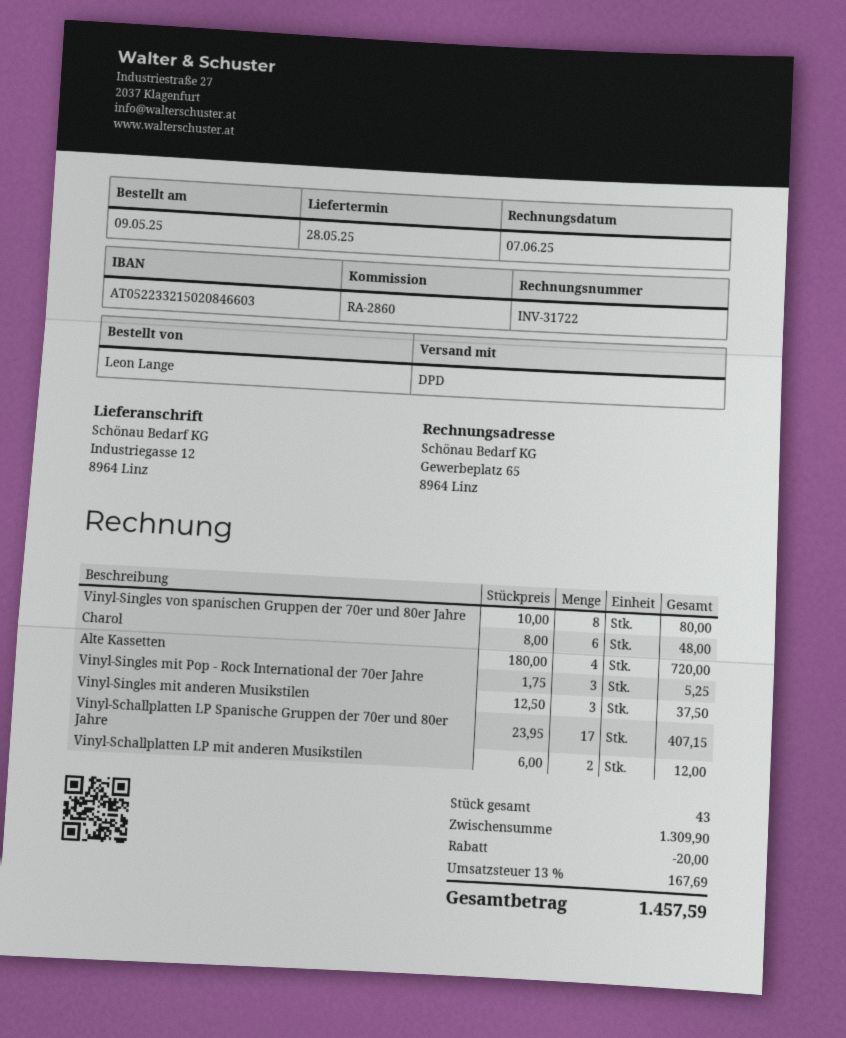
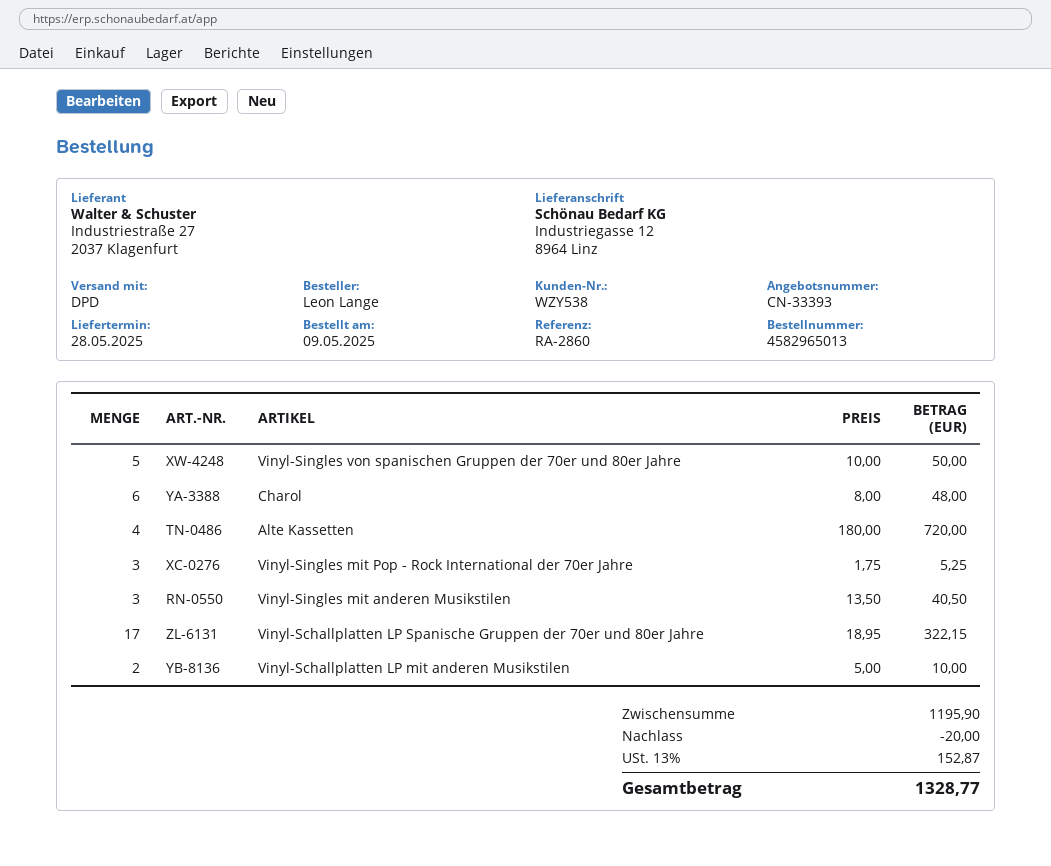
Vinyl-Singles von spanischen Gruppen der 70er und 80er Jahre: 8 x 10.00 = 80.00 -> 5 x 10.00 = 50.00
Vinyl-Singles mit anderen Musikstilen: 3 x 12.50 = 37.50 -> 3 x 13.50 = 40.50
Vinyl-Schallplatten LP Spanische Gruppen der 70er und 80er Jahre: 17 x 23.95 = 407.15 -> 17 x 18.95 = 322.15
Vinyl-Schallplatten LP mit anderen Musikstilen: 2 x 6.00 = 12.00 -> 2 x 5.00 = 10.00
subtotal: 1309.90 -> 1195.90
tax: 13% = 167.69 -> 13% = 152.87
total: 1457.59 -> 1328.77

